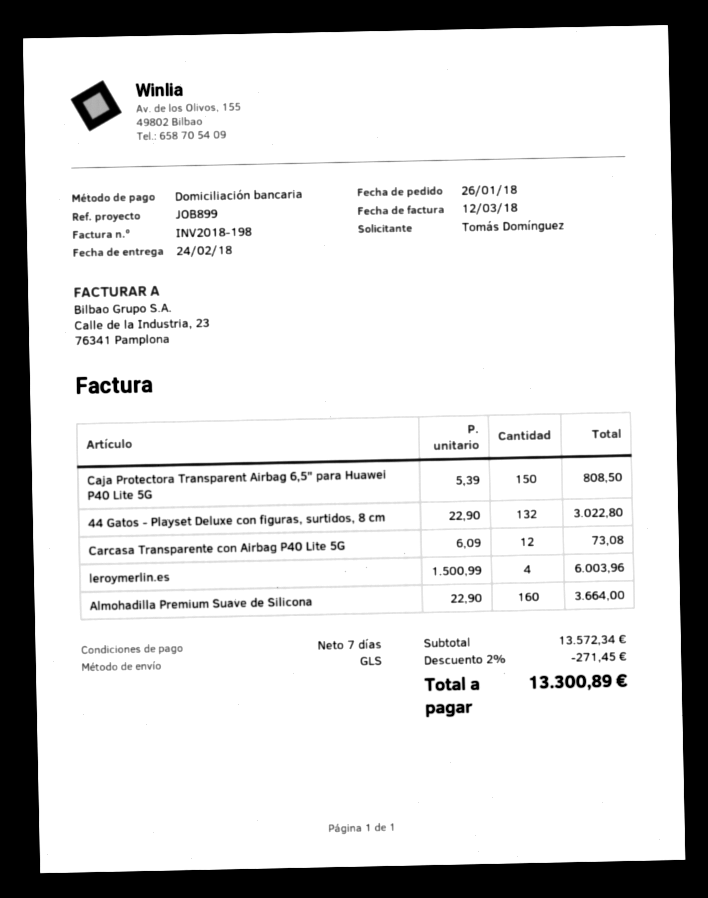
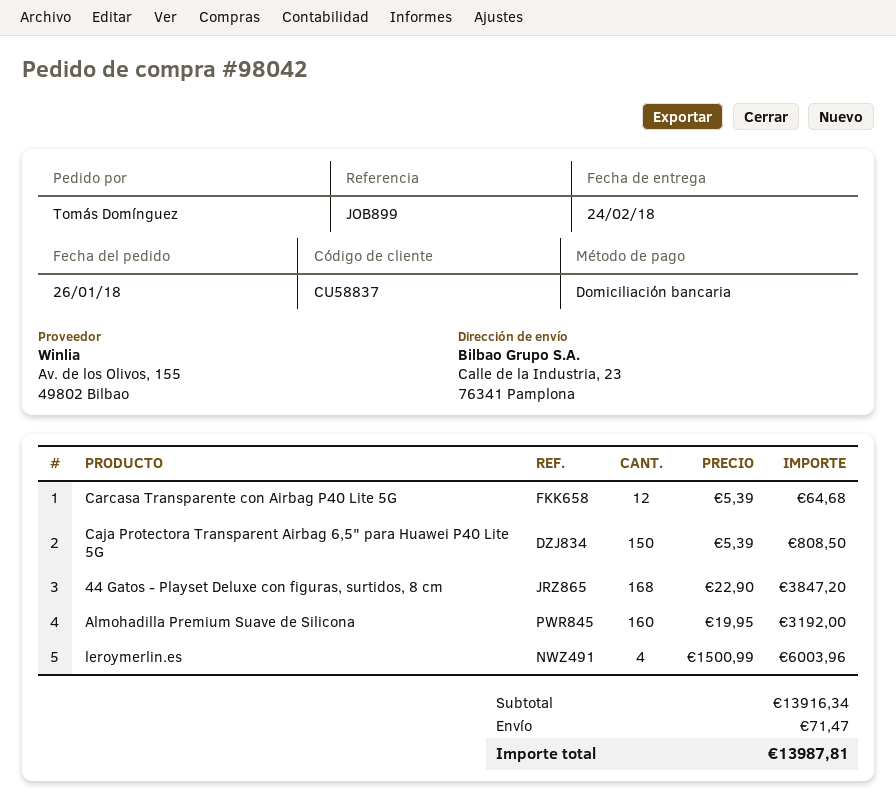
44 Gatos - Playset Deluxe con figuras, surtidos, 8 cm: 132 x 22.90 = 3022.80 -> 168 x 22.90 = 3847.20
Carcasa Transparente con Airbag P40 Lite 5G: 12 x 6.09 = 73.08 -> 12 x 5.39 = 64.68
Almohadilla Premium Suave de Silicona: 160 x 22.90 = 3664.00 -> 160 x 19.95 = 3192.00
subtotal: 13572.34 -> 13916.34
discount: 2% = 271.45 -> none
shipping: none -> 71.47
total: 13300.89 -> 13987.81

